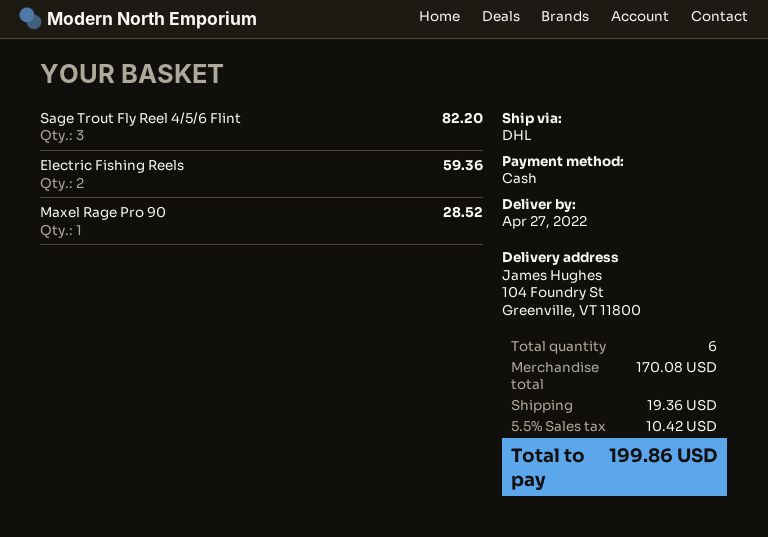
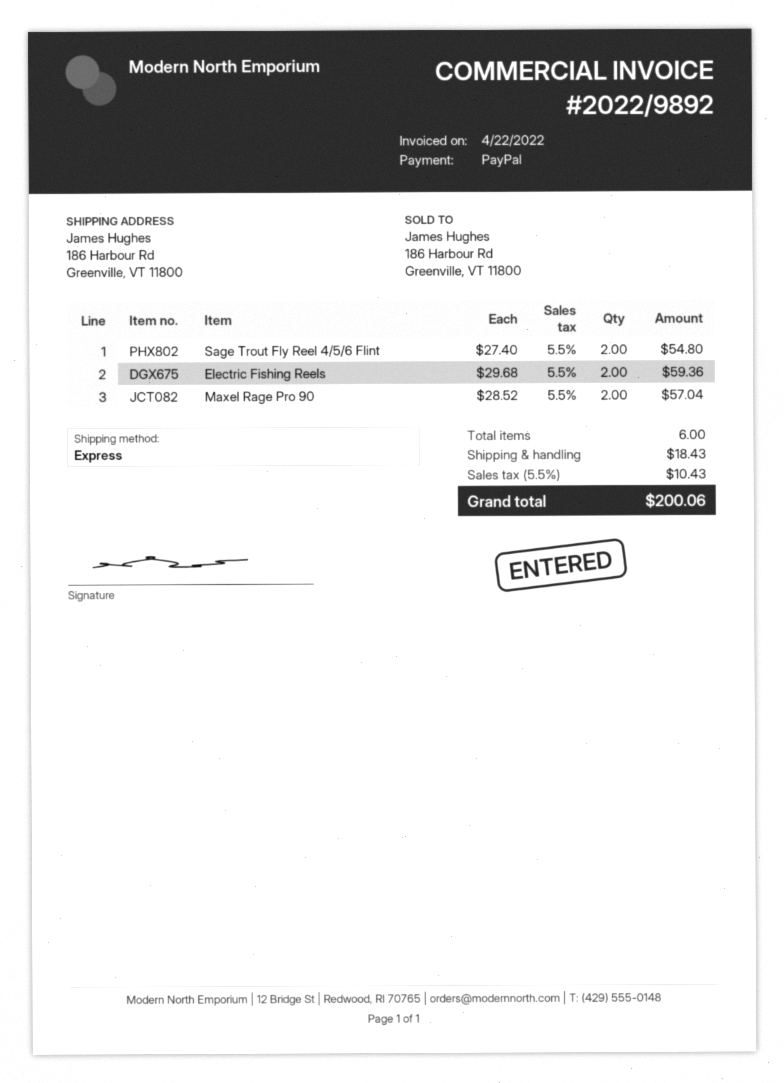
payment method: cash -> PayPal
shipping method: DHL -> express
ship to: 104 Foundry St, Greenville, VT 11800 -> 186 Harbour Rd, Greenville, VT 11800
Sage Trout Fly Reel 4/5/6 Flint: 3 for 82.20 -> 2 for 54.80
Maxel Rage Pro 90: 1 for 28.52 -> 2 for 57.04
shipping: 19.36 -> 18.43
tax: 5.5% = 10.42 -> 5.5% = 10.43
total: 199.86 -> 200.06

